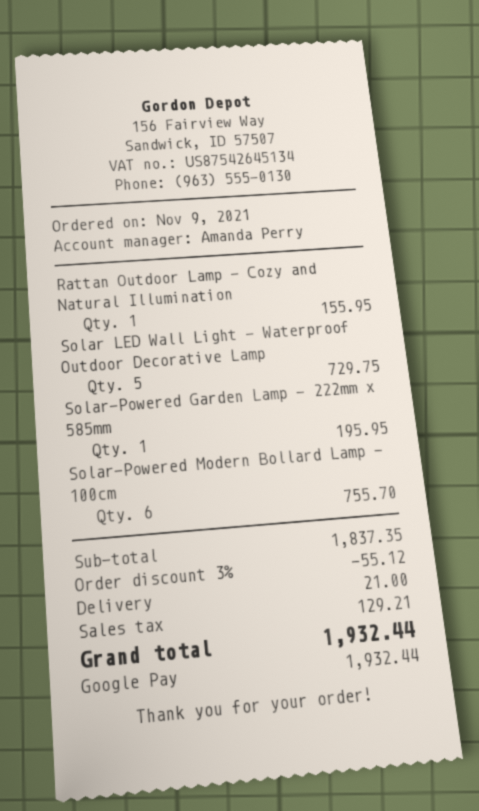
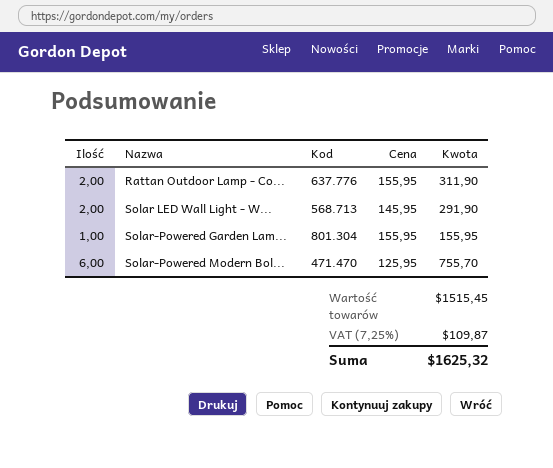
Rattan Outdoor Lamp - Cozy and Natural Illumination: 1 for 155.95 -> 2 for 311.90
Solar LED Wall Light - Waterproof Outdoor Decorative Lamp: 5 for 729.75 -> 2 for 291.90
Solar-Powered Garden Lamp - 222mm x 585mm: 1 for 195.95 -> 1 for 155.95
subtotal: 1837.35 -> 1515.45
discount: 3% = 55.12 -> none
shipping: 21.00 -> none
tax: 129.21 -> 109.87
total: 1932.44 -> 1625.32

